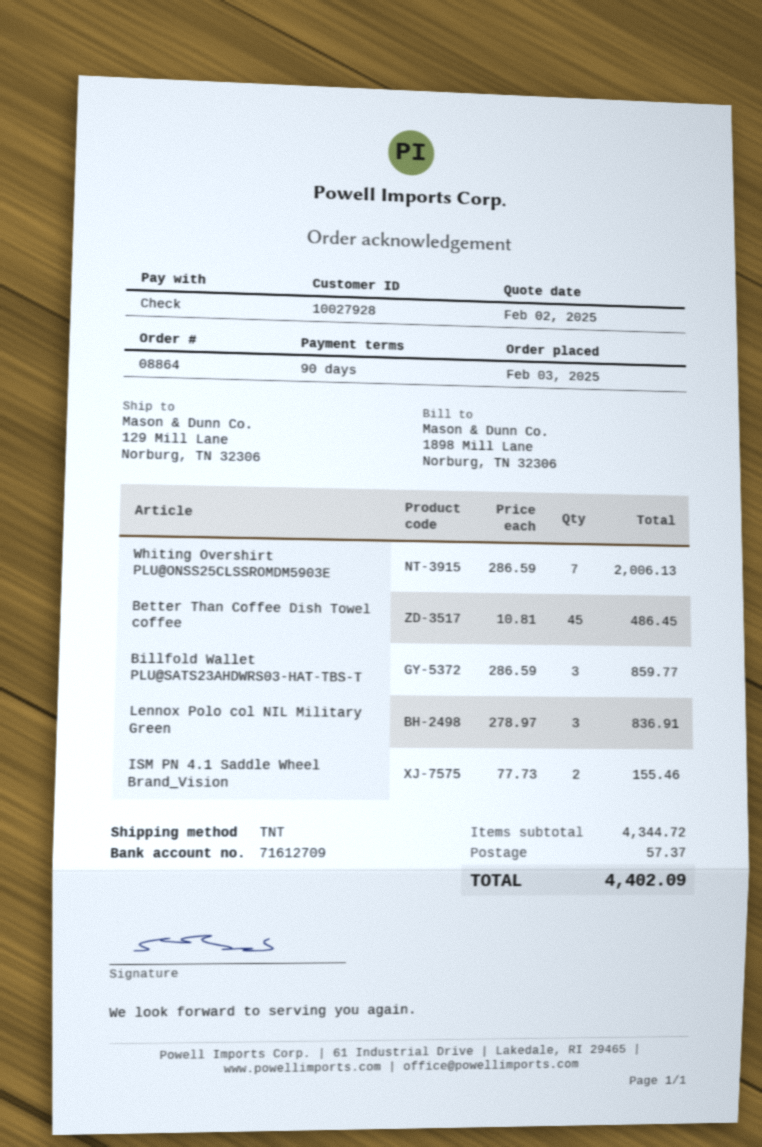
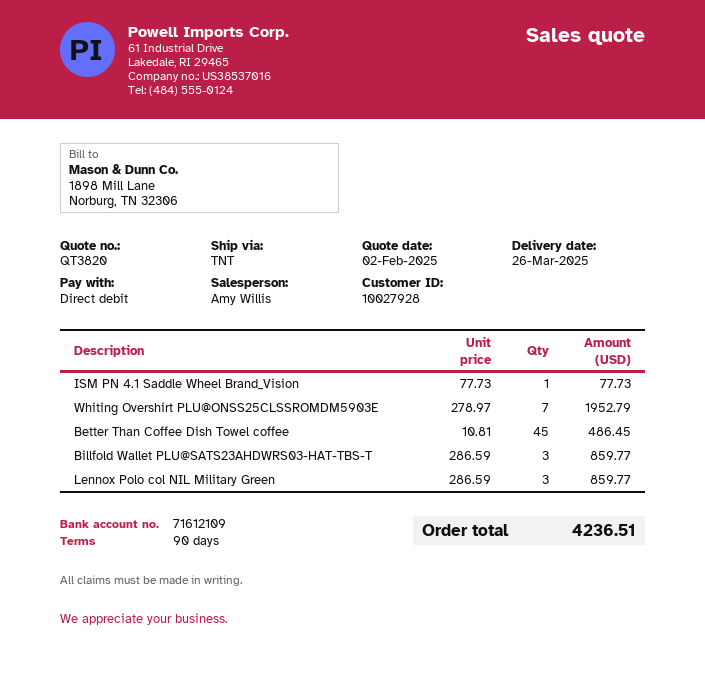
payment method: cheque -> direct debit
bank account: 71612709 -> 71612109
Whiting Overshirt PLU@ONSS25CLSSROMDM5903E: 7 x 286.59 = 2006.13 -> 7 x 278.97 = 1952.79
Lennox Polo col NIL Military Green: 3 x 278.97 = 836.91 -> 3 x 286.59 = 859.77
ISM PN 4.1 Saddle Wheel Brand_Vision: 2 x 77.73 = 155.46 -> 1 x 77.73 = 77.73
shipping: 57.37 -> none
total: 4402.09 -> 4236.51

